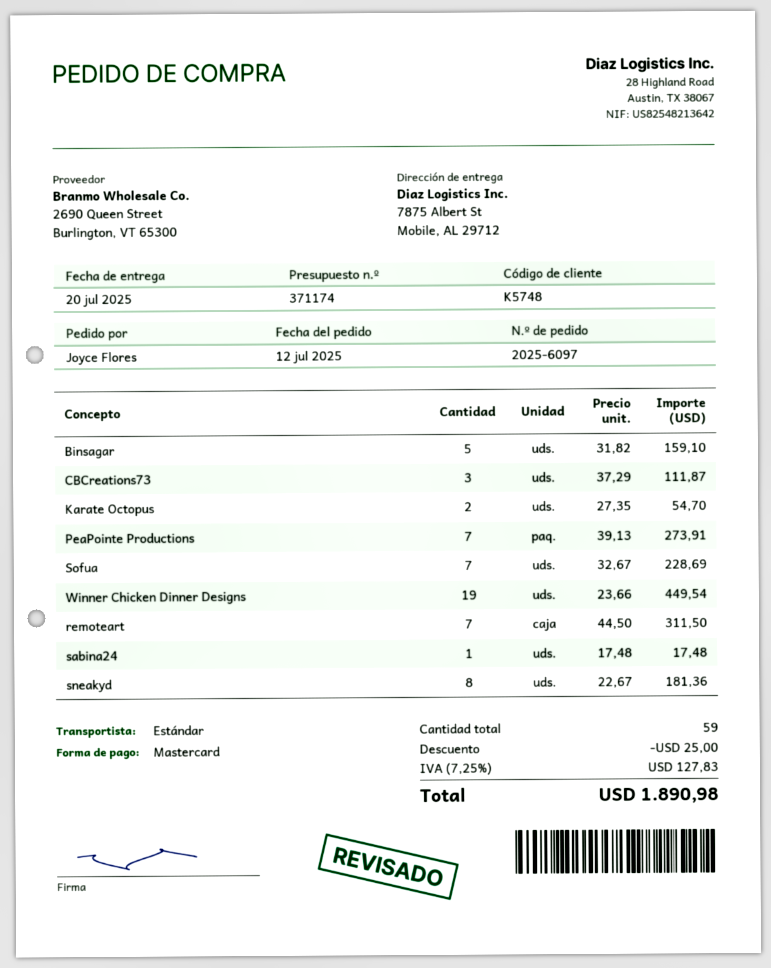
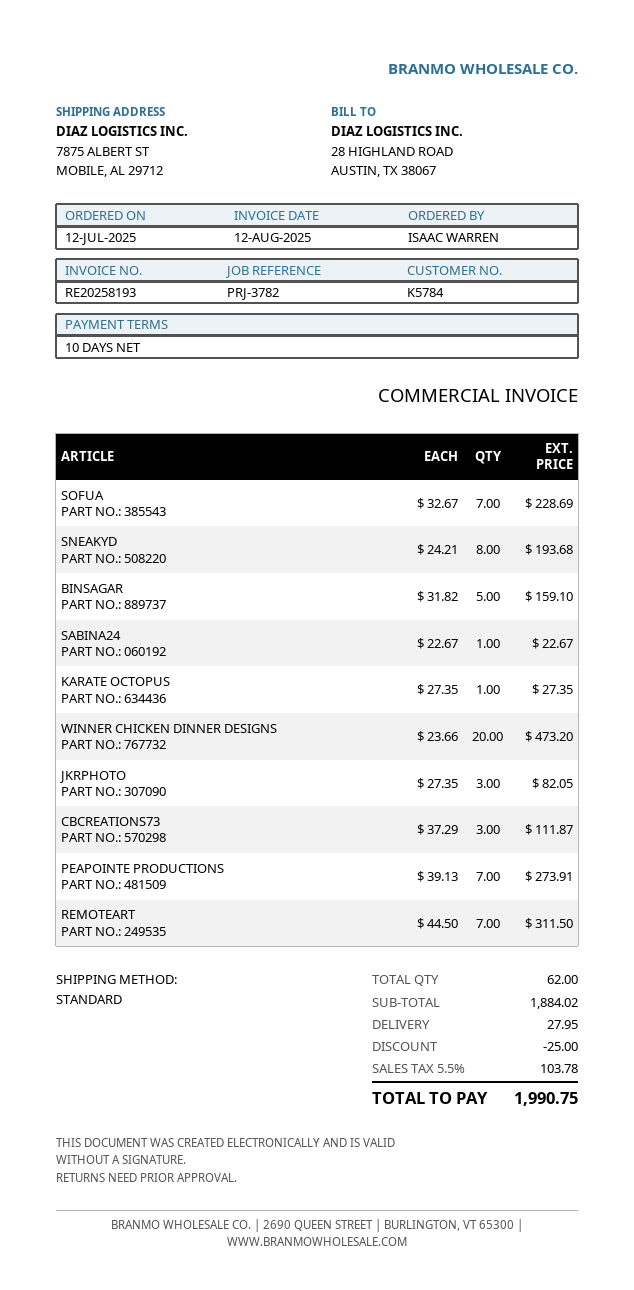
customer number: K5748 -> K5784
ordered by: Joyce Flores -> ISAAC WARREN
Karate Octopus: 2 x 27.35 = 54.70 -> 1 x 27.35 = 27.35
Winner Chicken Dinner Designs: 19 x 23.66 = 449.54 -> 20 x 23.66 = 473.20
sabina24: 1 x 17.48 = 17.48 -> 1 x 22.67 = 22.67
sneakyd: 8 x 22.67 = 181.36 -> 8 x 24.21 = 193.68
JKRPHOTO: none -> 3 x 27.35 = 82.05
total quantity: 59 -> 62
shipping: none -> 27.95
tax: 7.25% = 127.83 -> 5.5% = 103.78
total: 1890.98 -> 1990.75

